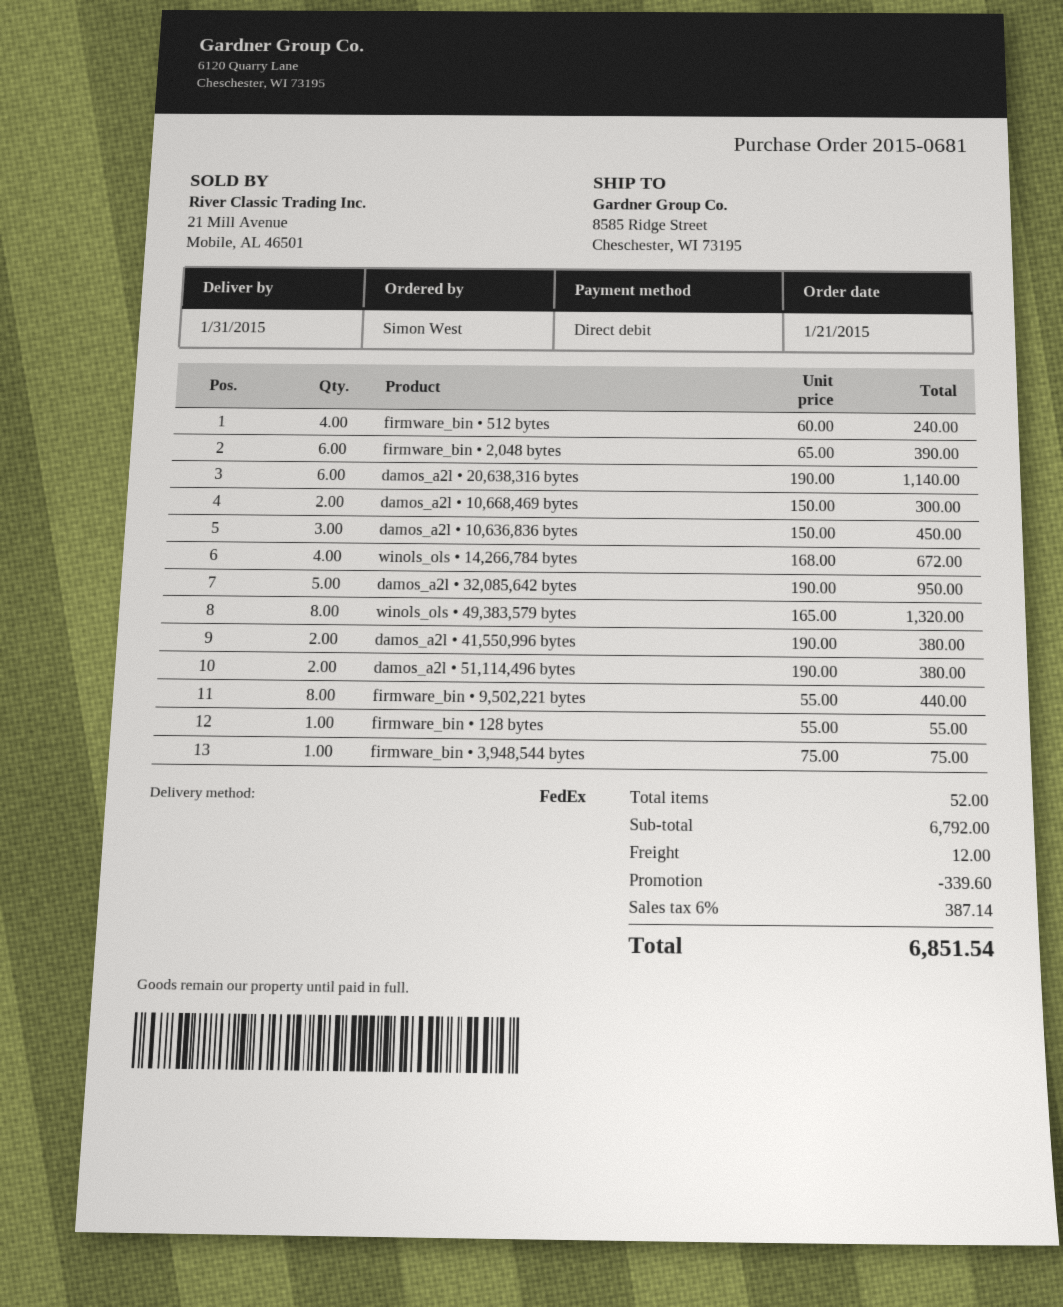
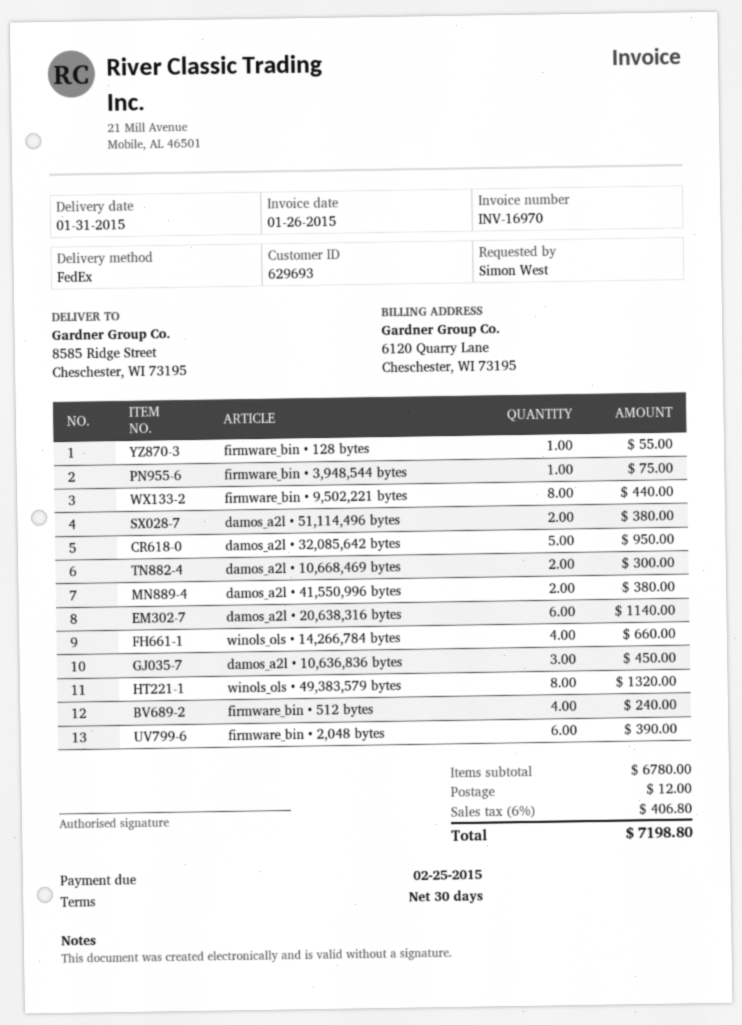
winols_ols • 14,266,784 bytes: 4 for 672.00 -> 4 for 660.00
subtotal: 6792.00 -> 6780.00
discount: 339.60 -> none
tax: 6% = 387.14 -> 6% = 406.80
total: 6851.54 -> 7198.80

